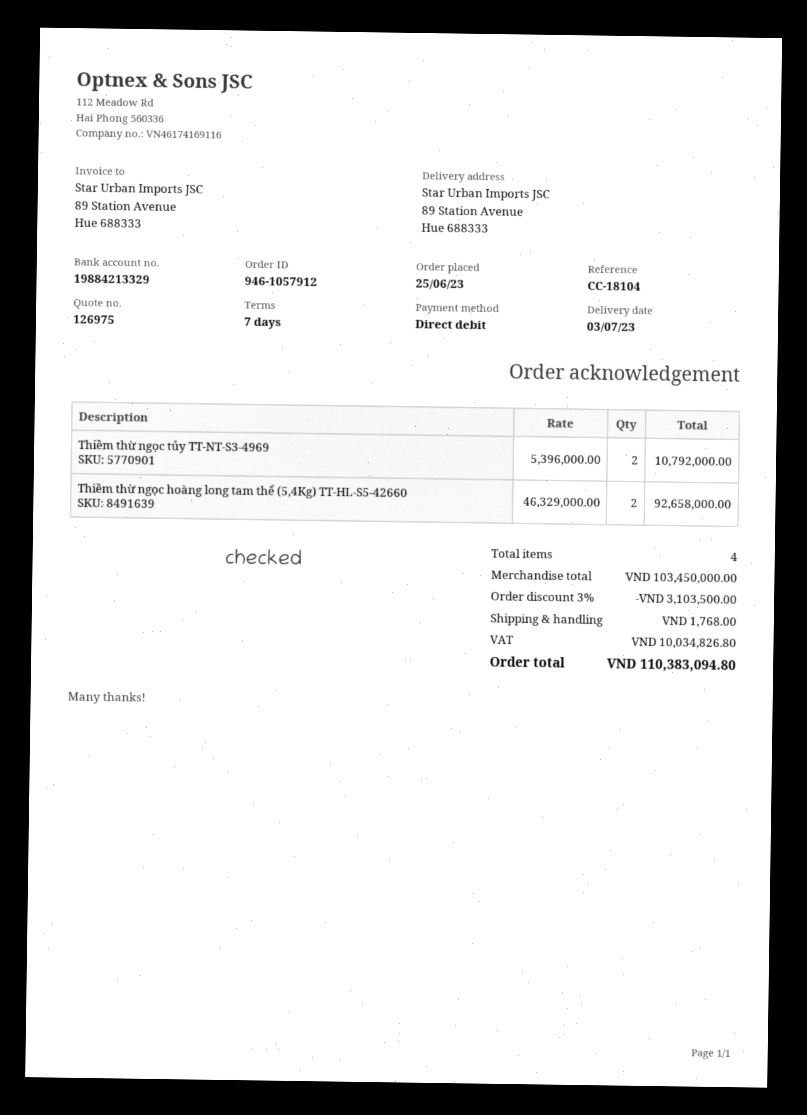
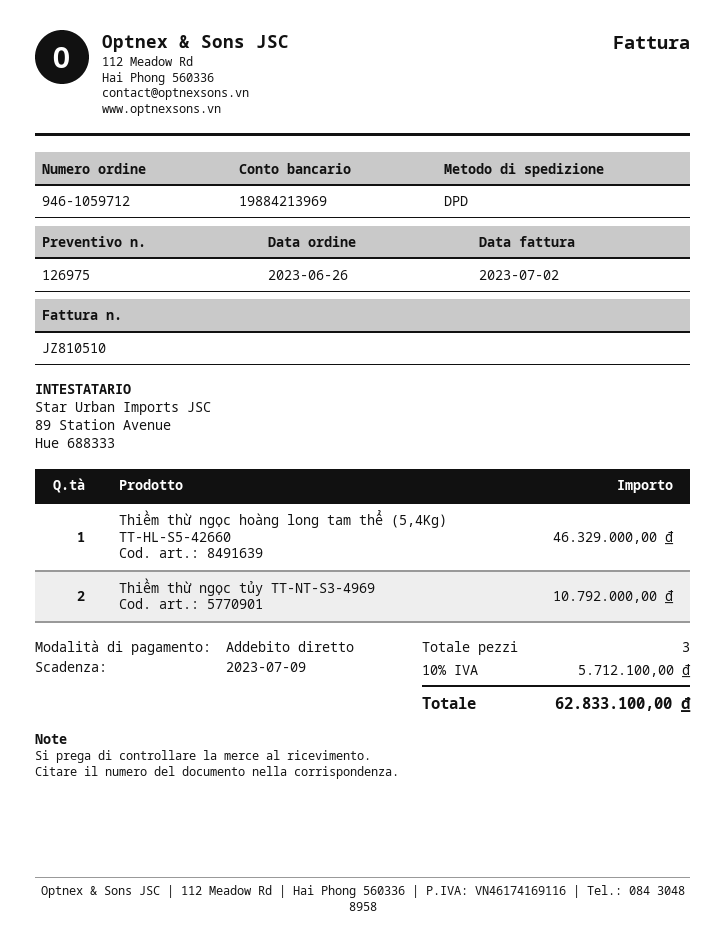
order number: 946-1057912 -> 946-1059712
order date: 2023-06-25 -> 2023-06-26
bank account: 19884213329 -> 19884213969
Thiềm thừ ngọc hoàng long tam thể (5,4Kg) TT-HL-S5-42660: 2 for 92658000.00 -> 1 for 46329000.00
total quantity: 4 -> 3
discount: 3% = 3103500.00 -> none
shipping: 1768.00 -> none
tax: 10034826.80 -> 5712100.00
total: 110383094.80 -> 62833100.00

